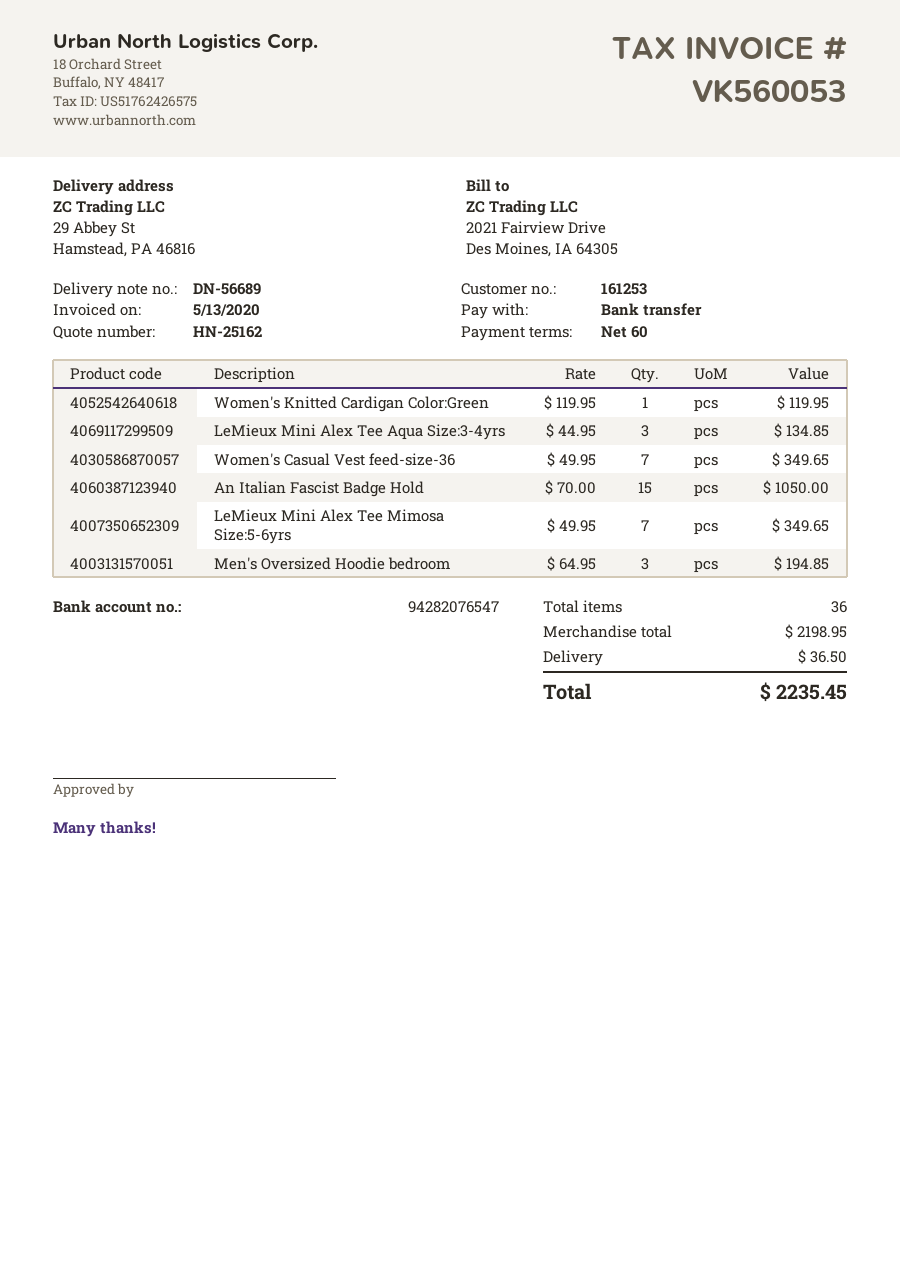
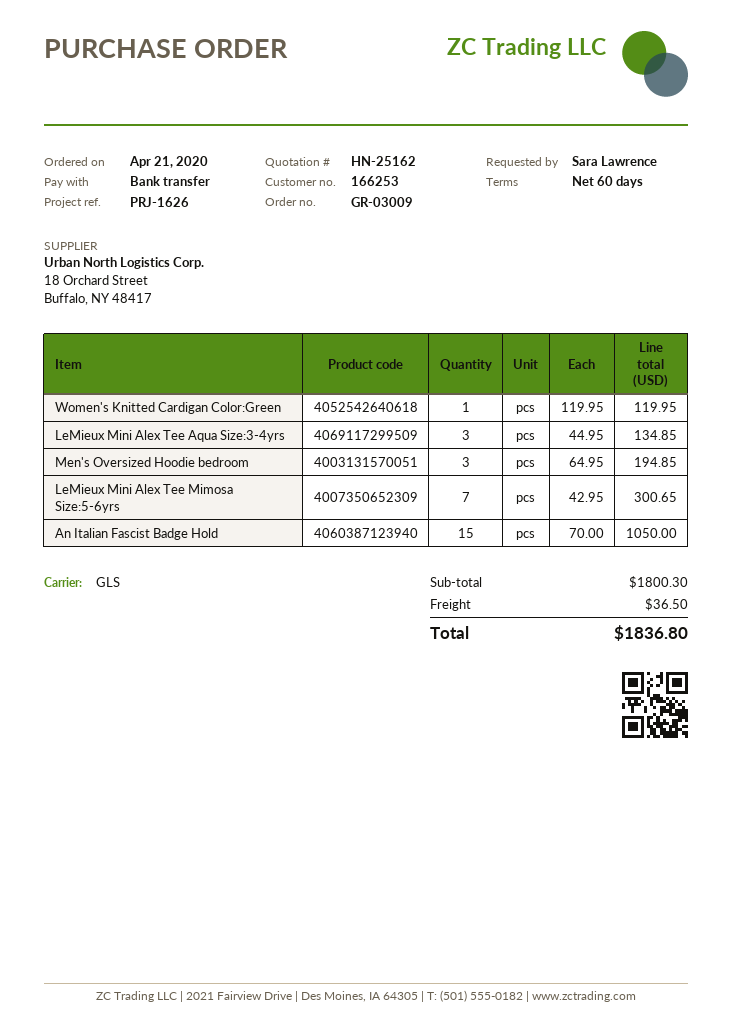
customer number: 161253 -> 166253
Women's Casual Vest feed-size-36: 7 x 49.95 = 349.65 -> none
LeMieux Mini Alex Tee Mimosa Size:5-6yrs: 7 x 49.95 = 349.65 -> 7 x 42.95 = 300.65
subtotal: 2198.95 -> 1800.30
total: 2235.45 -> 1836.80

